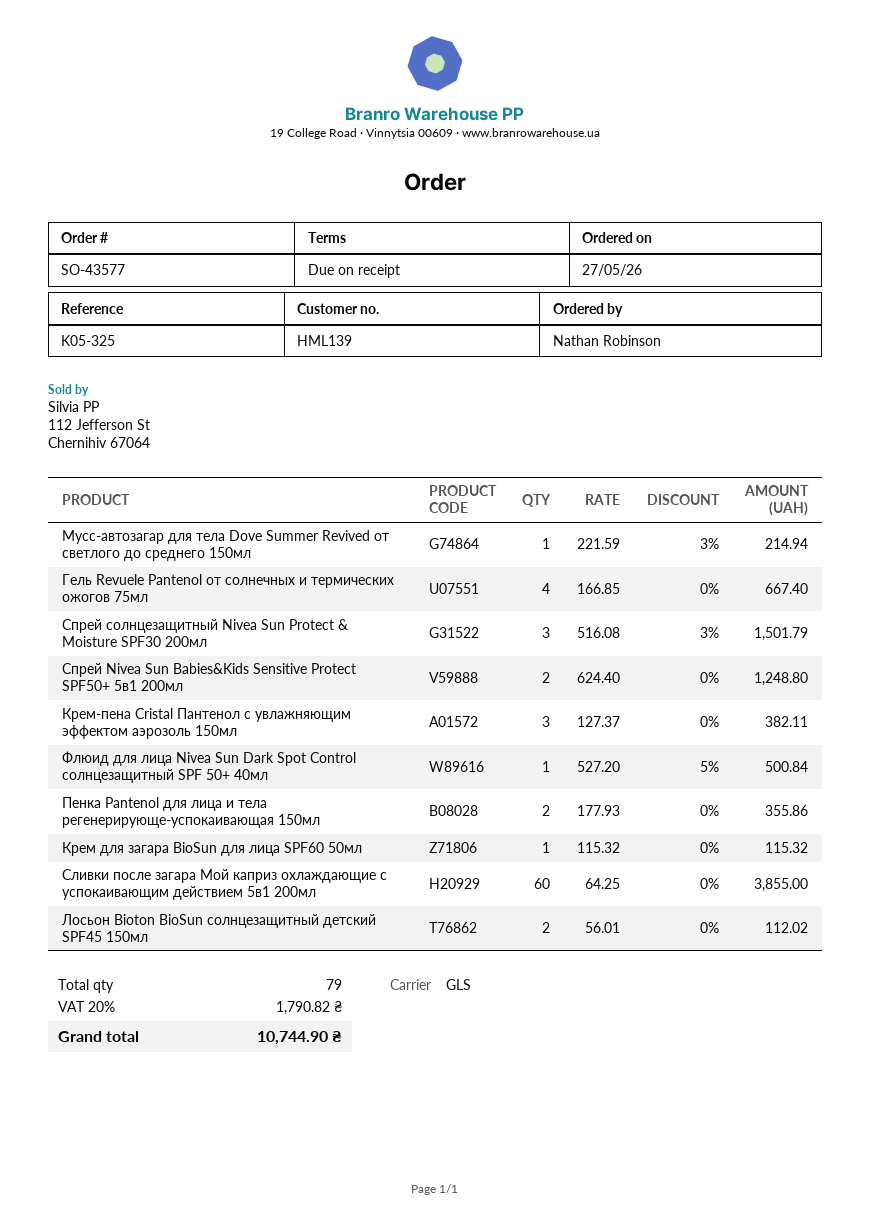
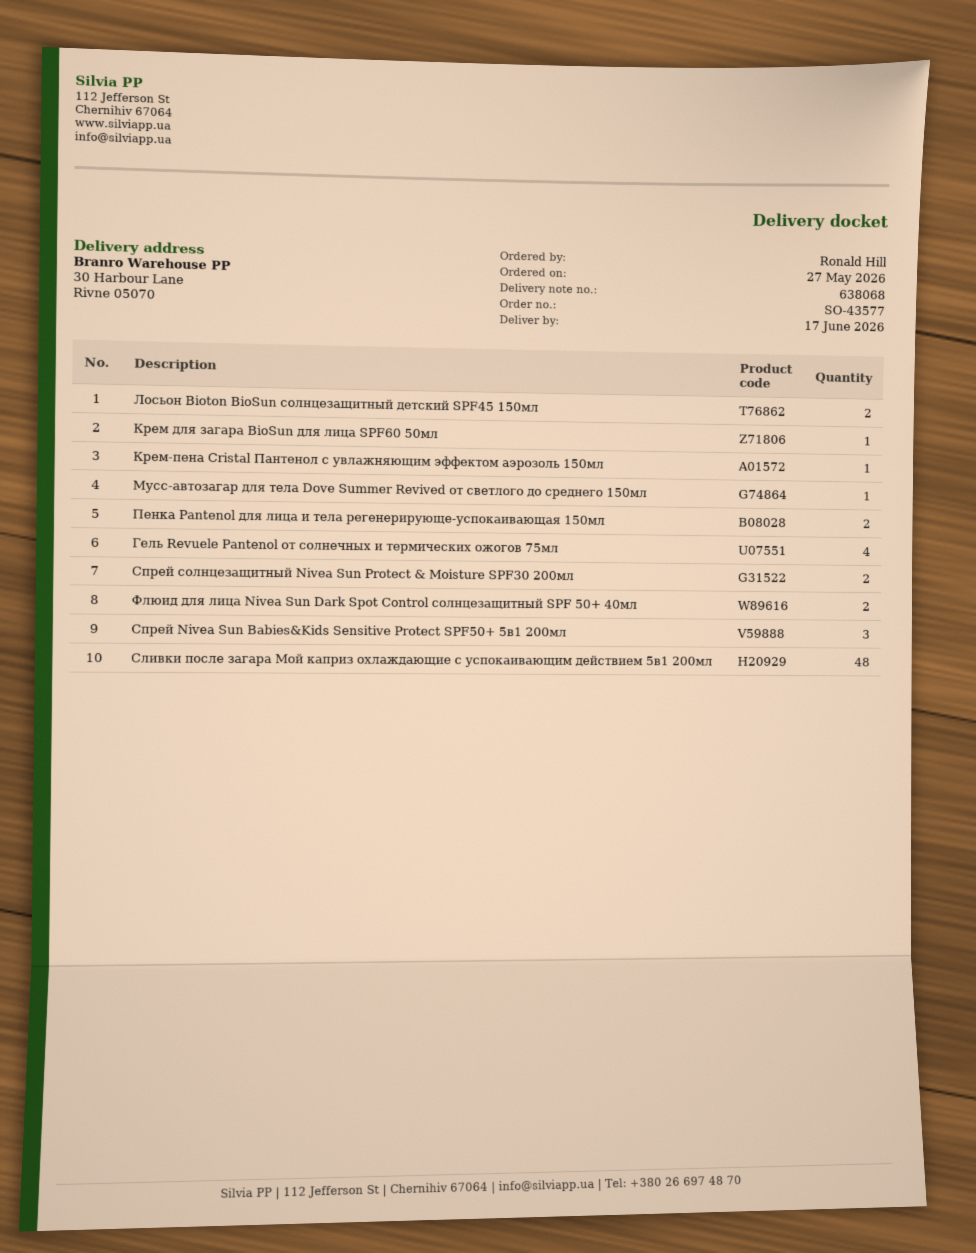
ordered by: Nathan Robinson -> Ronald Hill
Спрей солнцезащитный Nivea Sun Protect & Moisture SPF30 200мл: 3 -> 2
Спрей Nivea Sun Babies&Kids Sensitive Protect SPF50+ 5в1 200мл: 2 -> 3
Крем-пена Cristal Пантенол с увлажняющим эффектом аэрозоль 150мл: 3 -> 1
Флюид для лица Nivea Sun Dark Spot Control солнцезащитный SPF 50+ 40мл: 1 -> 2
Сливки после загара Мой каприз охлаждающие с успокаивающим действием 5в1 200мл: 60 -> 48

